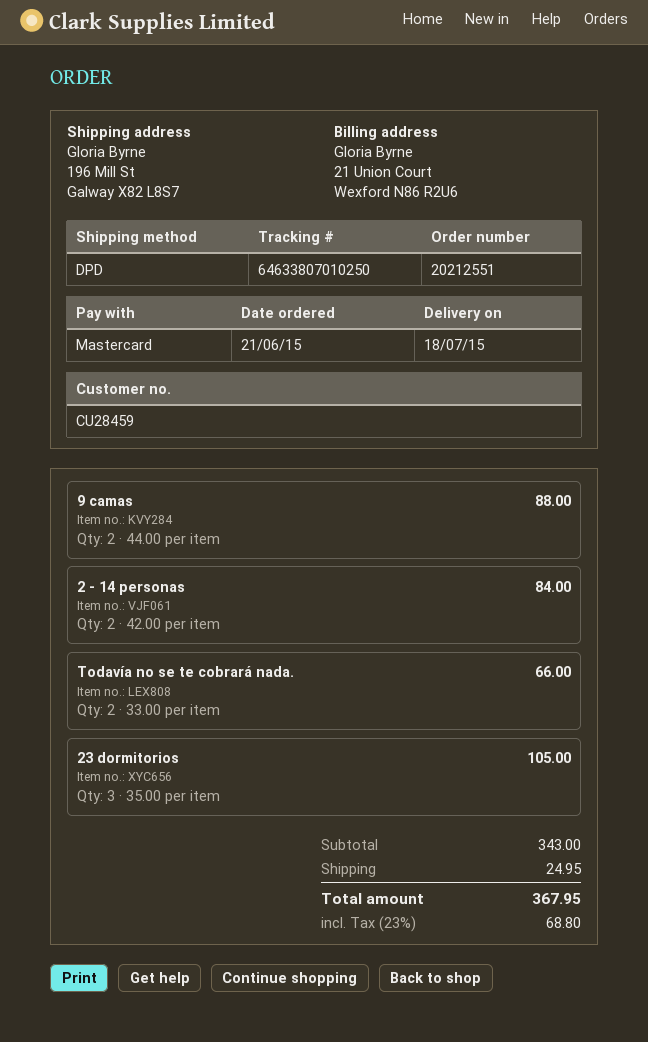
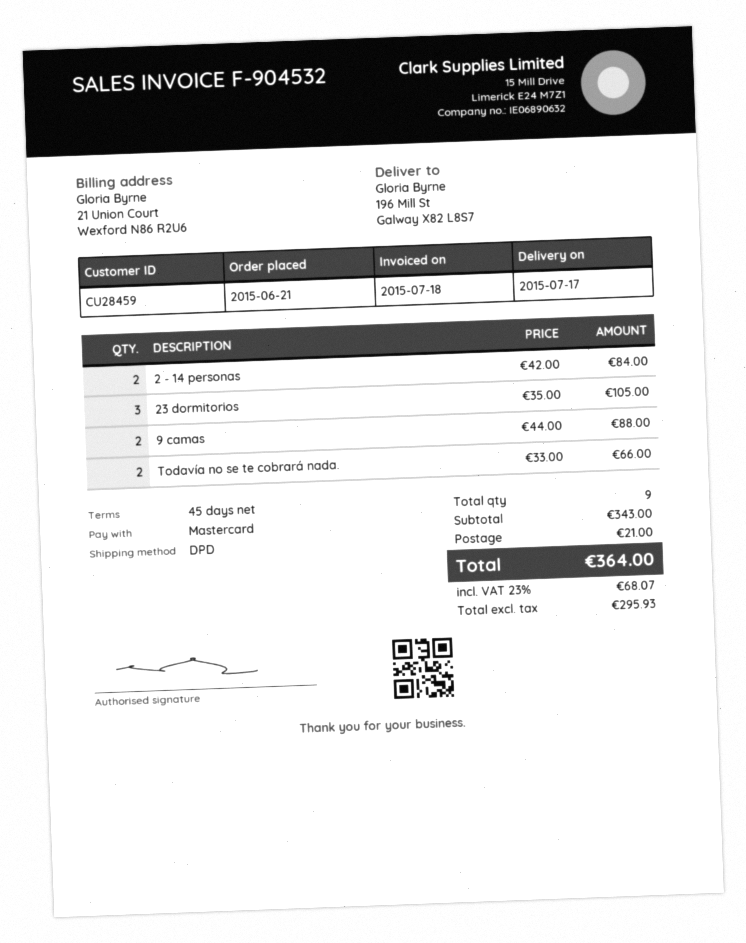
delivery date: 2015-07-18 -> 2015-07-17
shipping: 24.95 -> 21.00
tax: 23% = 68.80 -> 23% = 68.07
total: 367.95 -> 364.00

